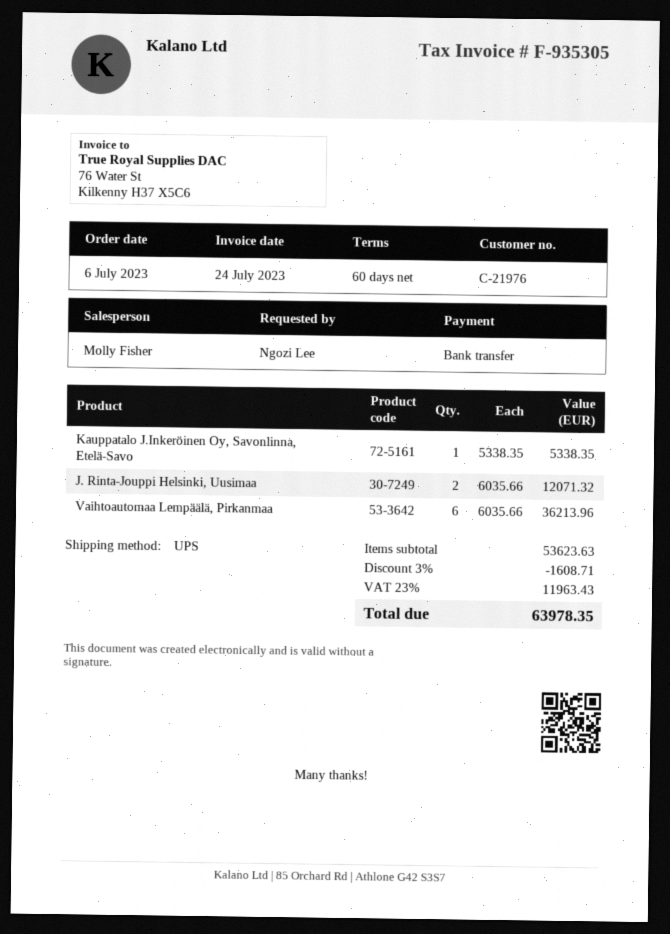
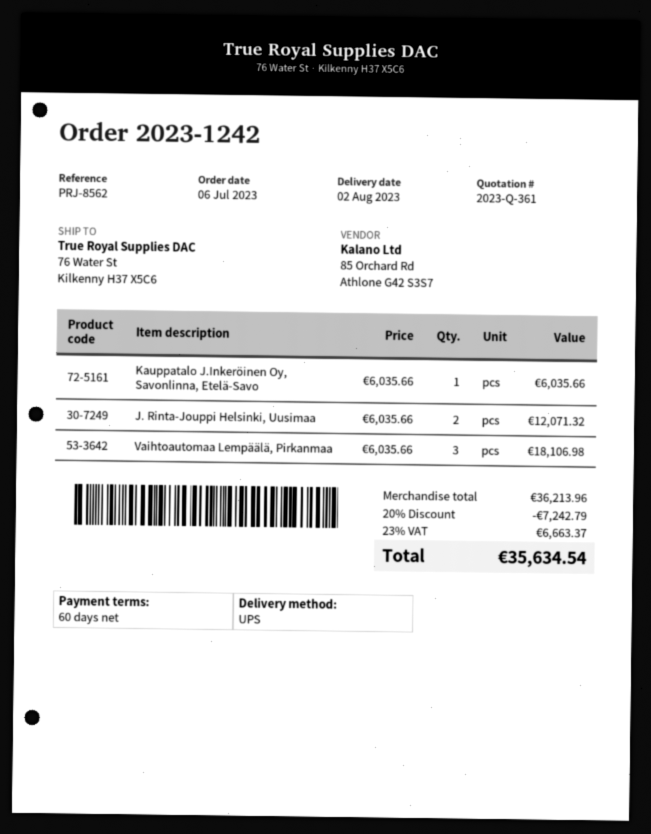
Kauppatalo J.Inkeröinen Oy, Savonlinna, Etelä-Savo: 1 x 5338.35 = 5338.35 -> 1 x 6035.66 = 6035.66
Vaihtoautomaa Lempäälä, Pirkanmaa: 6 x 6035.66 = 36213.96 -> 3 x 6035.66 = 18106.98
subtotal: 53623.63 -> 36213.96
discount: 3% = 1608.71 -> 20% = 7242.79
tax: 23% = 11963.43 -> 23% = 6663.37
total: 63978.35 -> 35634.54

